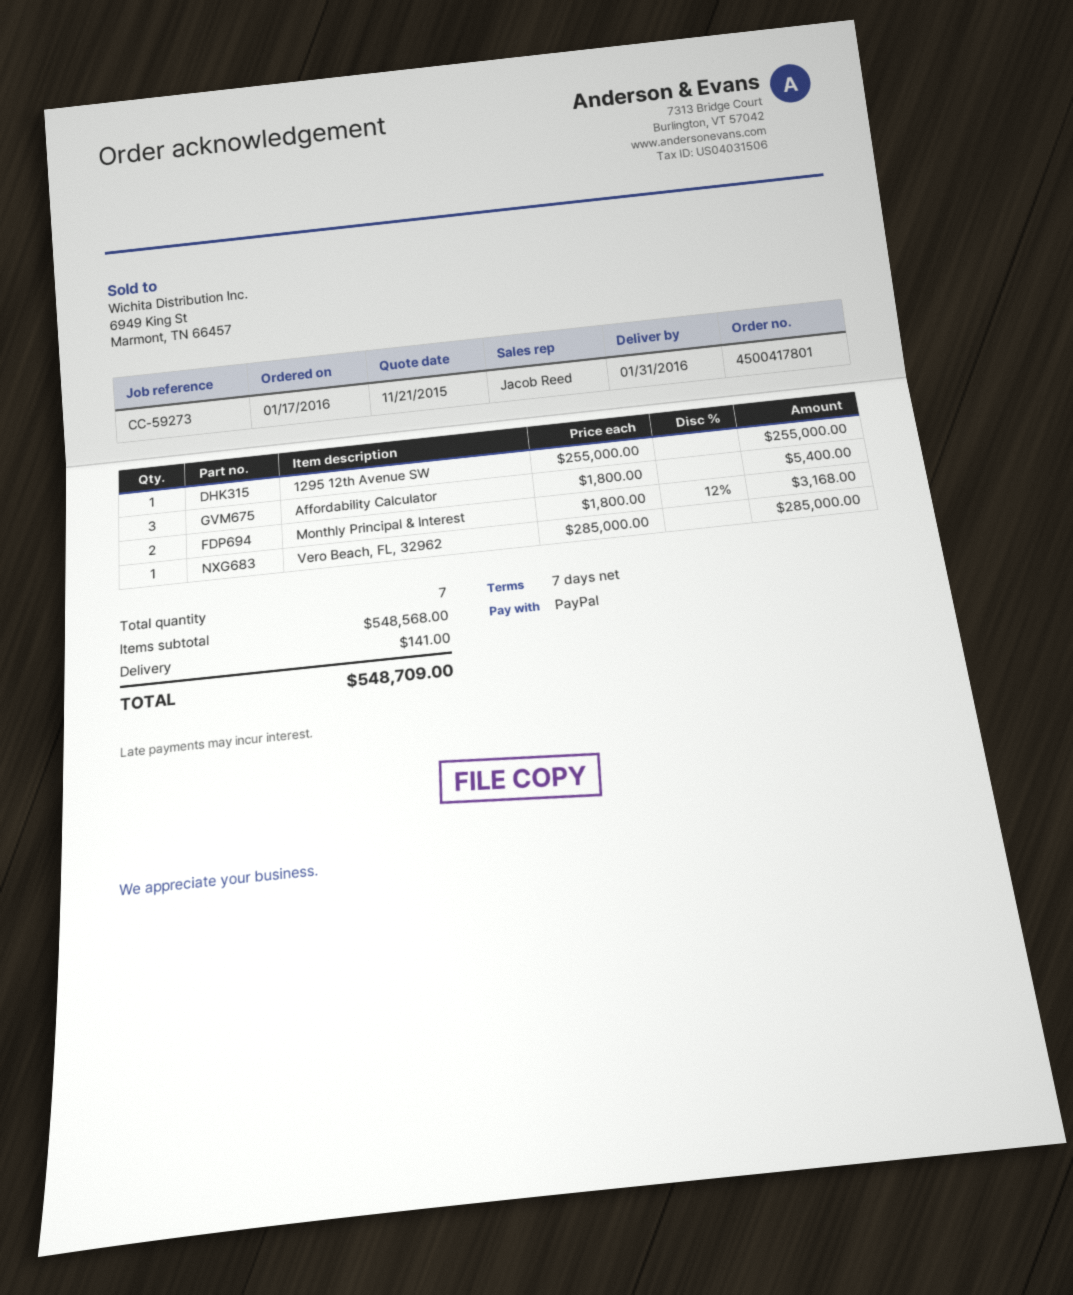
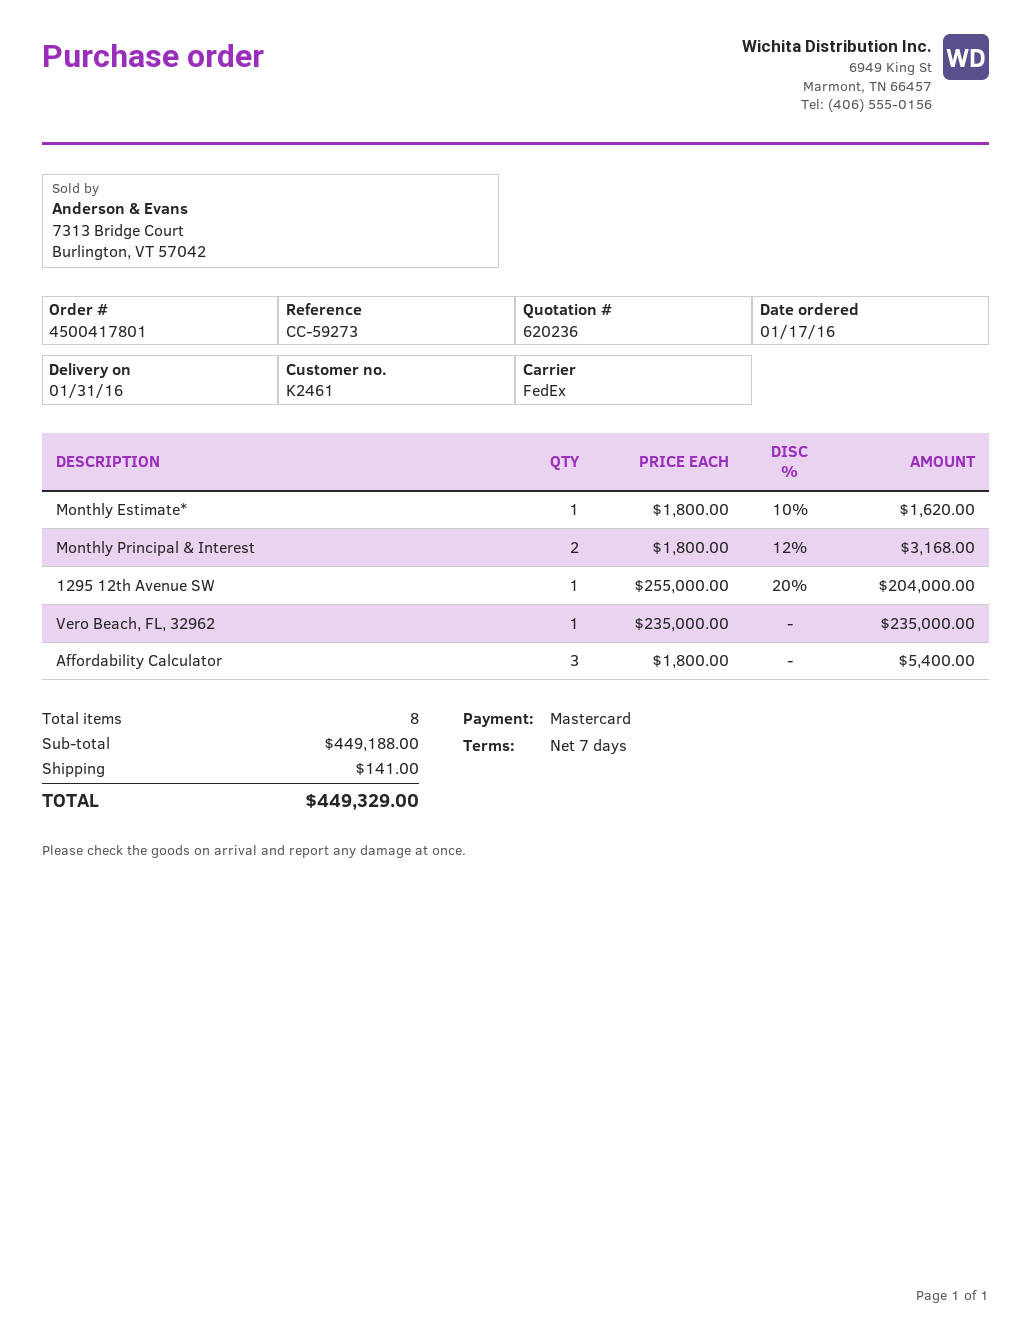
payment method: PayPal -> Mastercard
1295 12th Avenue SW: 1 x 255000.00 = 255000.00 -> 1 x 255000.00 - 20% = 204000.00
Vero Beach, FL, 32962: 1 x 285000.00 = 285000.00 -> 1 x 235000.00 = 235000.00
Monthly Estimate*: none -> 1 x 1800.00 - 10% = 1620.00
total quantity: 7 -> 8
subtotal: 548568.00 -> 449188.00
total: 548709.00 -> 449329.00

